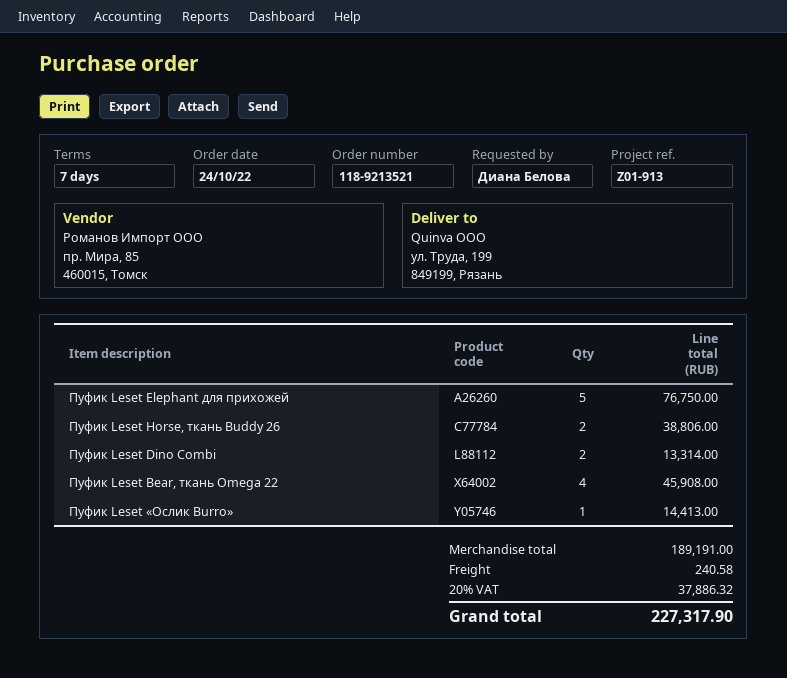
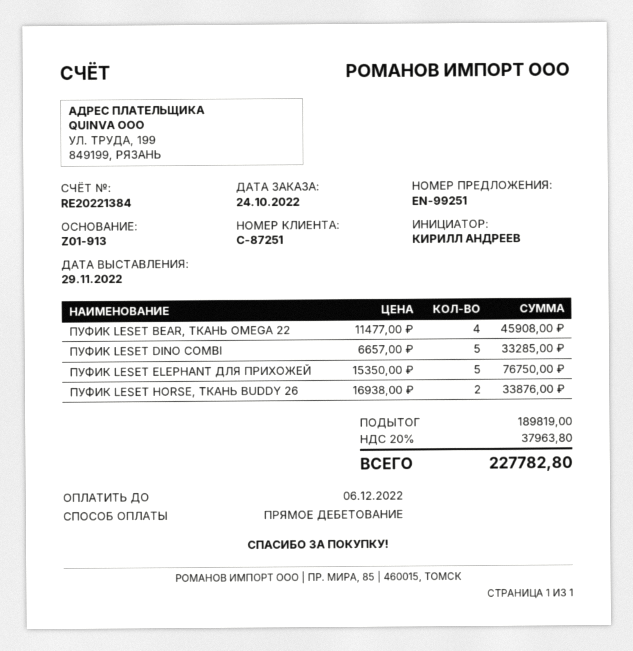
ordered by: Диана Белова -> КИРИЛЛ АНДРЕЕВ
Пуфик Leset Horse, ткань Buddy 26: 2 for 38806.00 -> 2 for 33876.00
Пуфик Leset Dino Combi: 2 for 13314.00 -> 5 for 33285.00
Пуфик Leset «Ослик Burro»: 1 for 14413.00 -> none
subtotal: 189191.00 -> 189819.00
shipping: 240.58 -> none
tax: 20% = 37886.32 -> 20% = 37963.80
total: 227317.90 -> 227782.80

